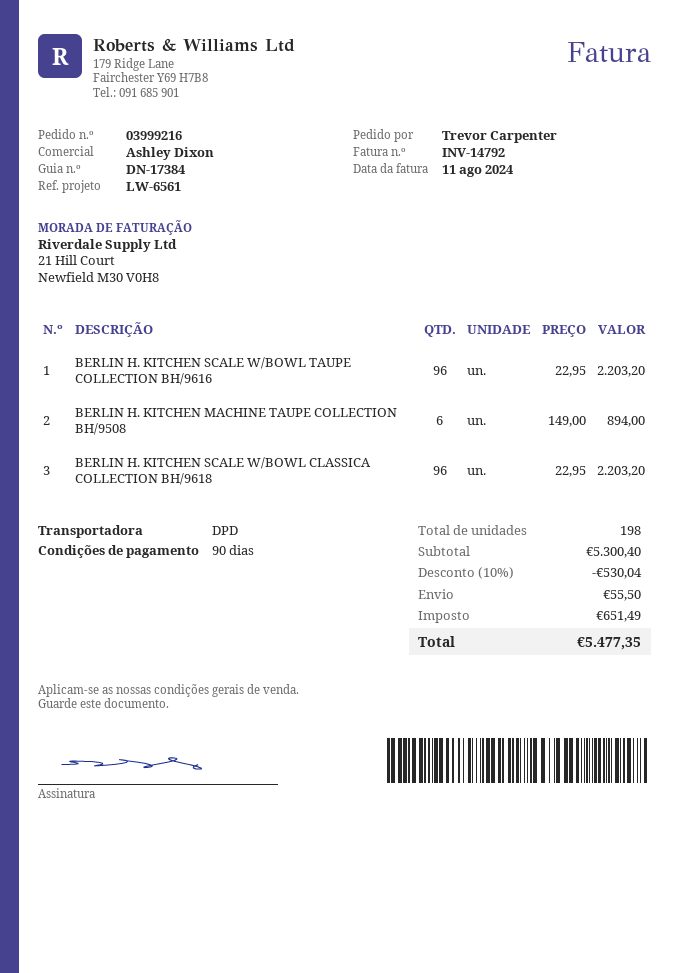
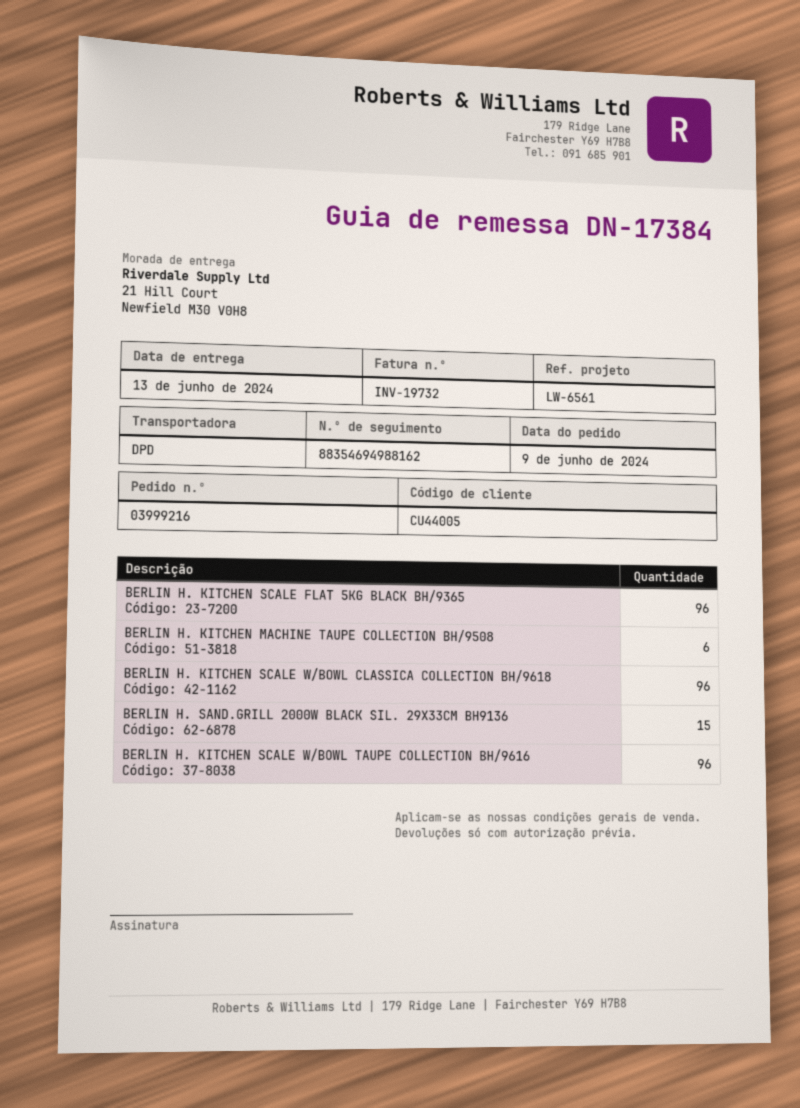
invoice number: INV-14792 -> INV-19732
BERLIN H. KITCHEN SCALE FLAT 5KG BLACK BH/9365: none -> 96
BERLIN H. SAND.GRILL 2000W BLACK SIL. 29X33CM BH9136: none -> 15

